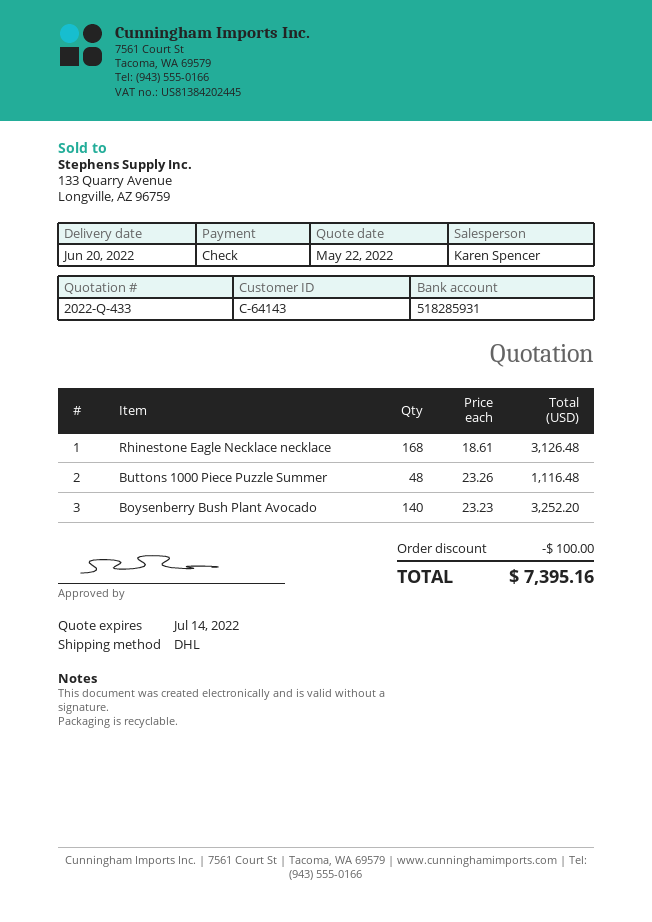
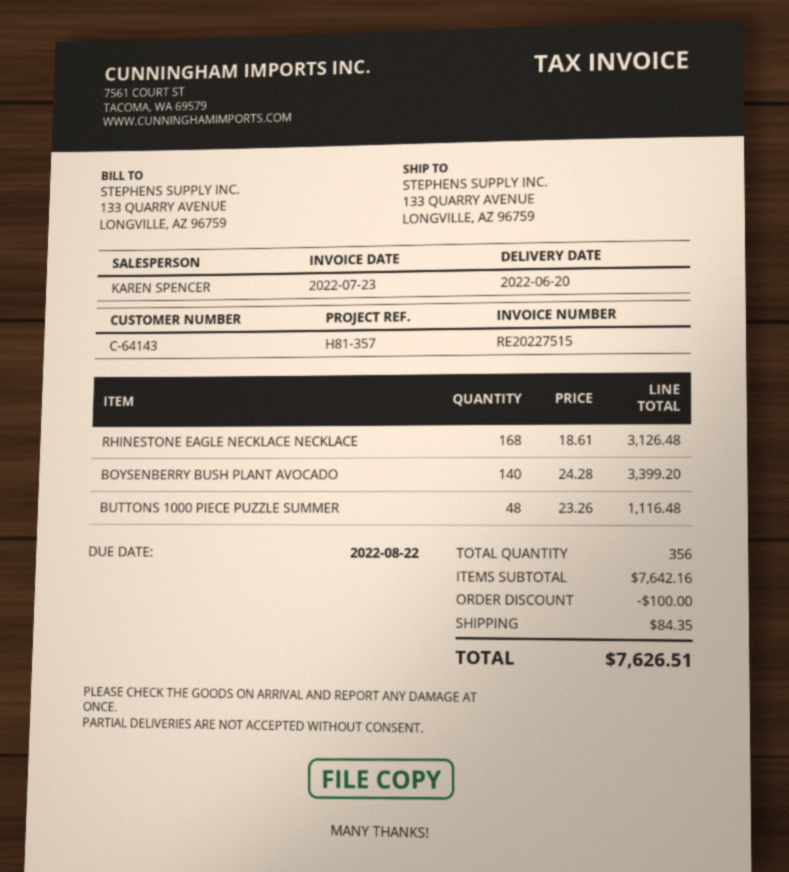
Boysenberry Bush Plant Avocado: 140 x 23.23 = 3252.20 -> 140 x 24.28 = 3399.20
shipping: none -> 84.35
total: 7395.16 -> 7626.51

